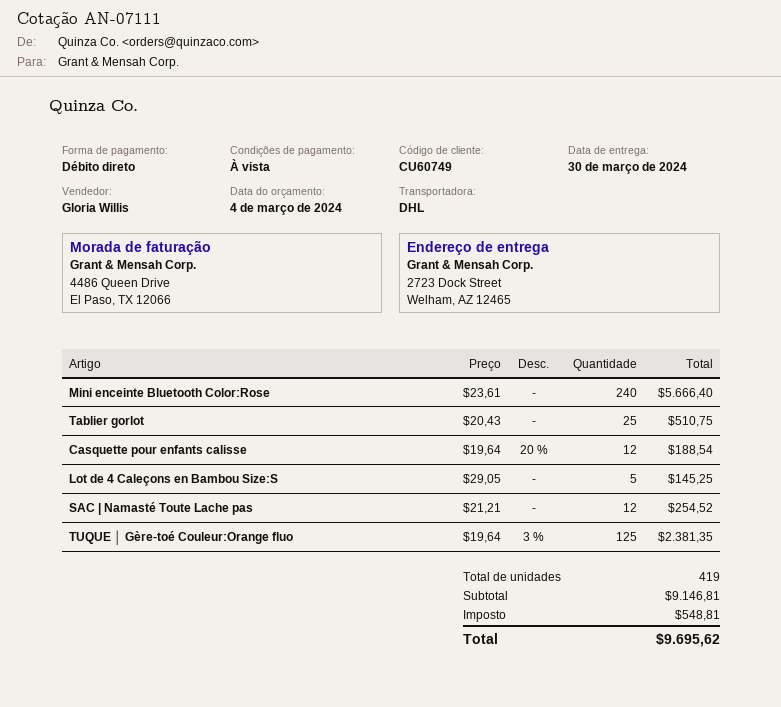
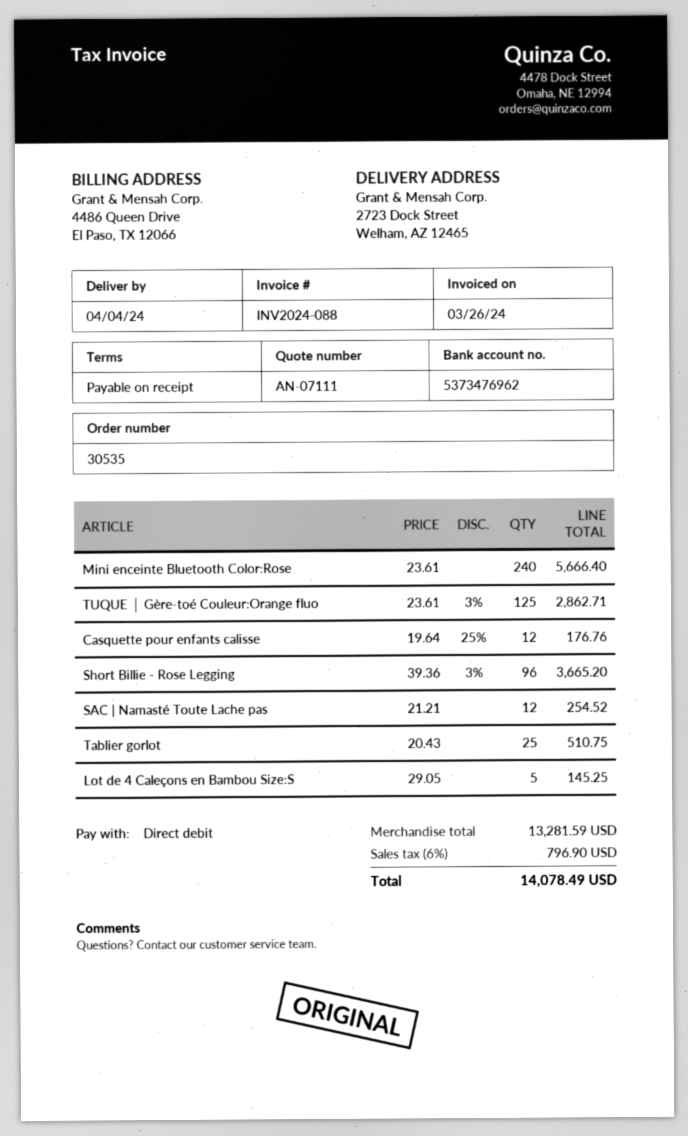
delivery date: 2024-03-30 -> 2024-04-04
Casquette pour enfants calisse: 12 x 19.64 - 20% = 188.54 -> 12 x 19.64 - 25% = 176.76
TUQUE │ Gère-toé Couleur:Orange fluo: 125 x 19.64 - 3% = 2381.35 -> 125 x 23.61 - 3% = 2862.71
Short Billie - Rose Legging: none -> 96 x 39.36 - 3% = 3665.20
subtotal: 9146.81 -> 13281.59
tax: 548.81 -> 796.90
total: 9695.62 -> 14078.49

